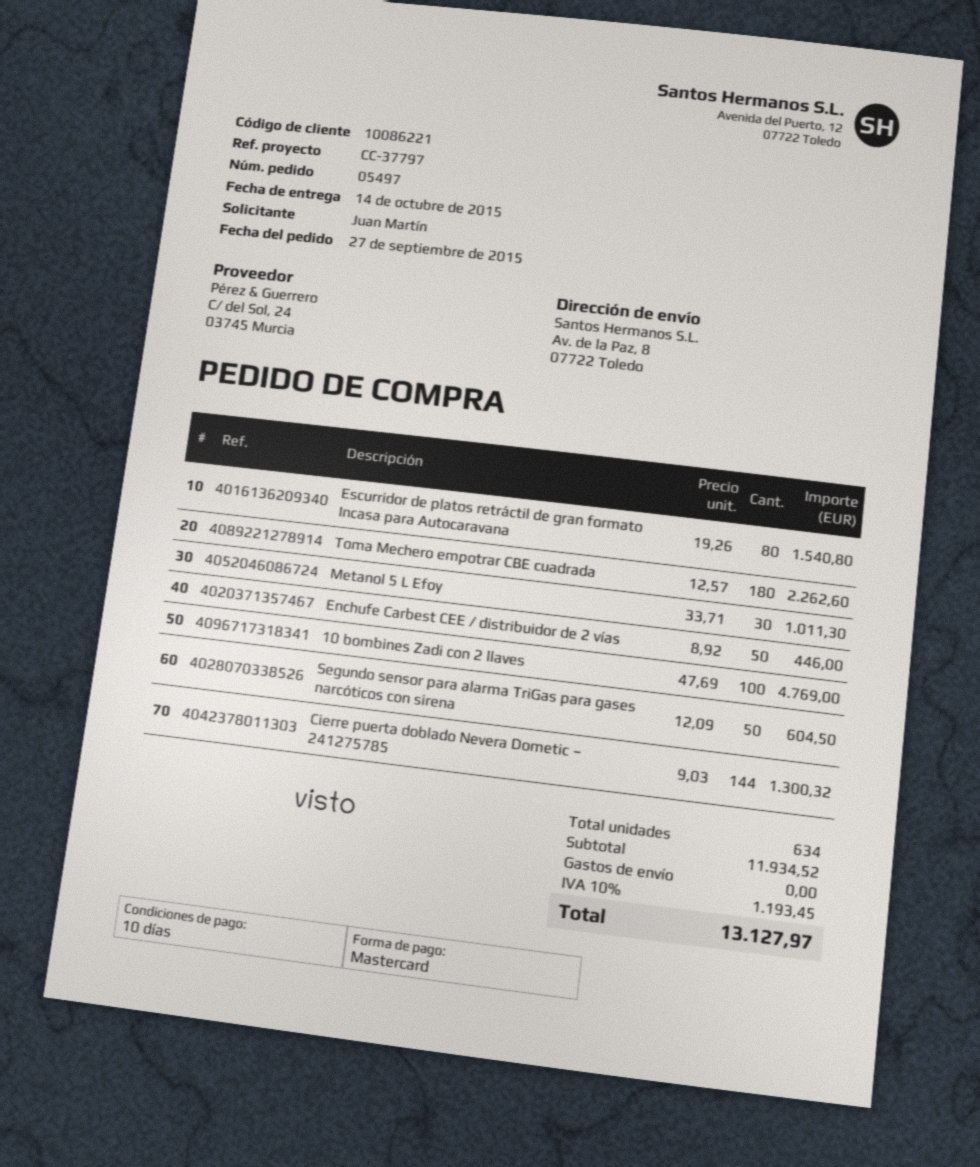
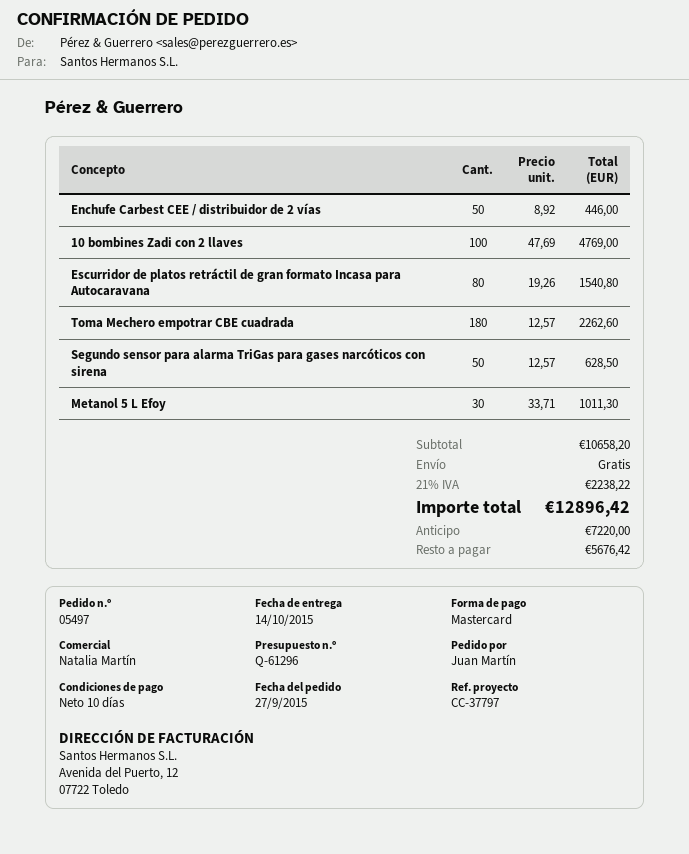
Segundo sensor para alarma TriGas para gases narcóticos con sirena: 50 x 12.09 = 604.50 -> 50 x 12.57 = 628.50
Cierre puerta doblado Nevera Dometic – 241275785: 144 x 9.03 = 1300.32 -> none
subtotal: 11934.52 -> 10658.20
tax: 10% = 1193.45 -> 21% = 2238.22
total: 13127.97 -> 12896.42

